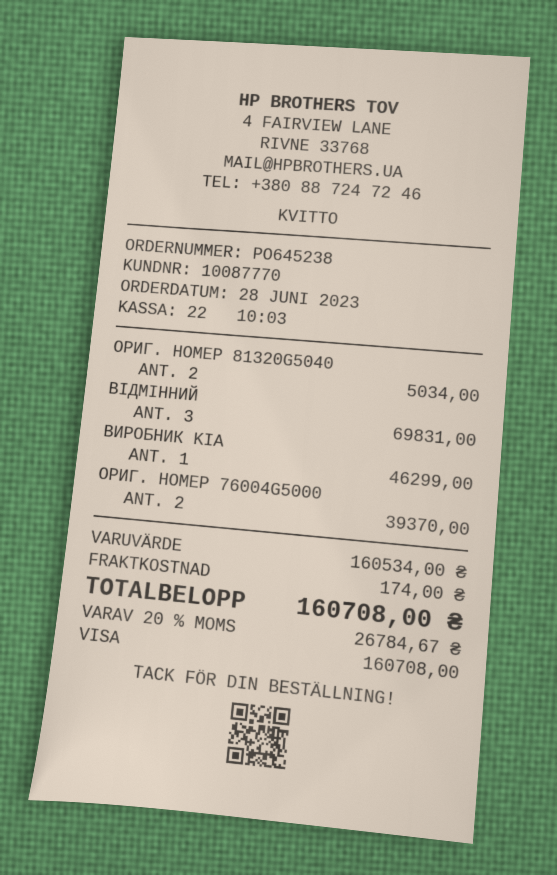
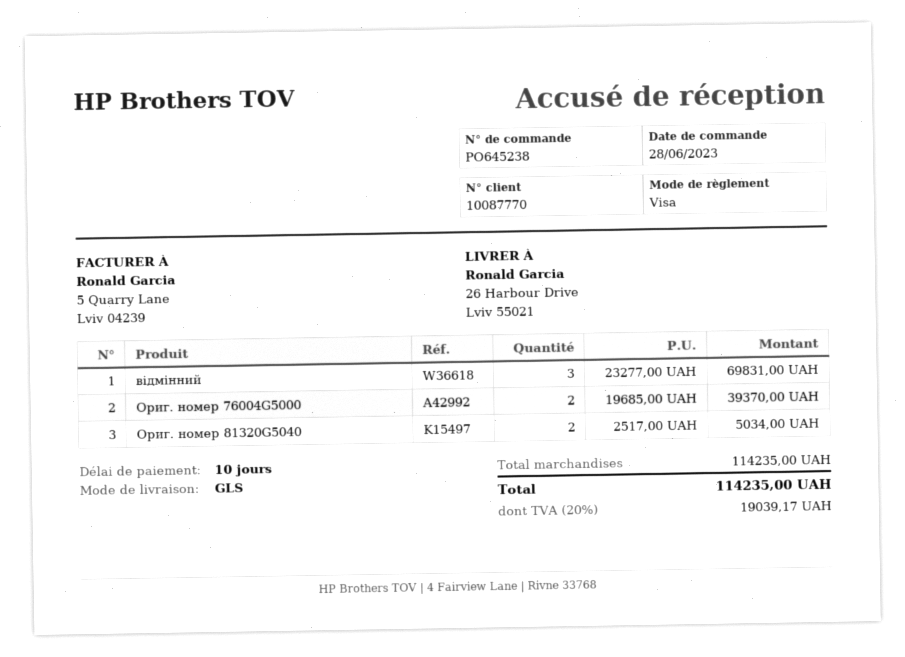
ВИРОБНИК KIA: 1 for 46299.00 -> none
subtotal: 160534.00 -> 114235.00
shipping: 174.00 -> none
tax: 20% = 26784.67 -> 20% = 19039.17
total: 160708.00 -> 114235.00

